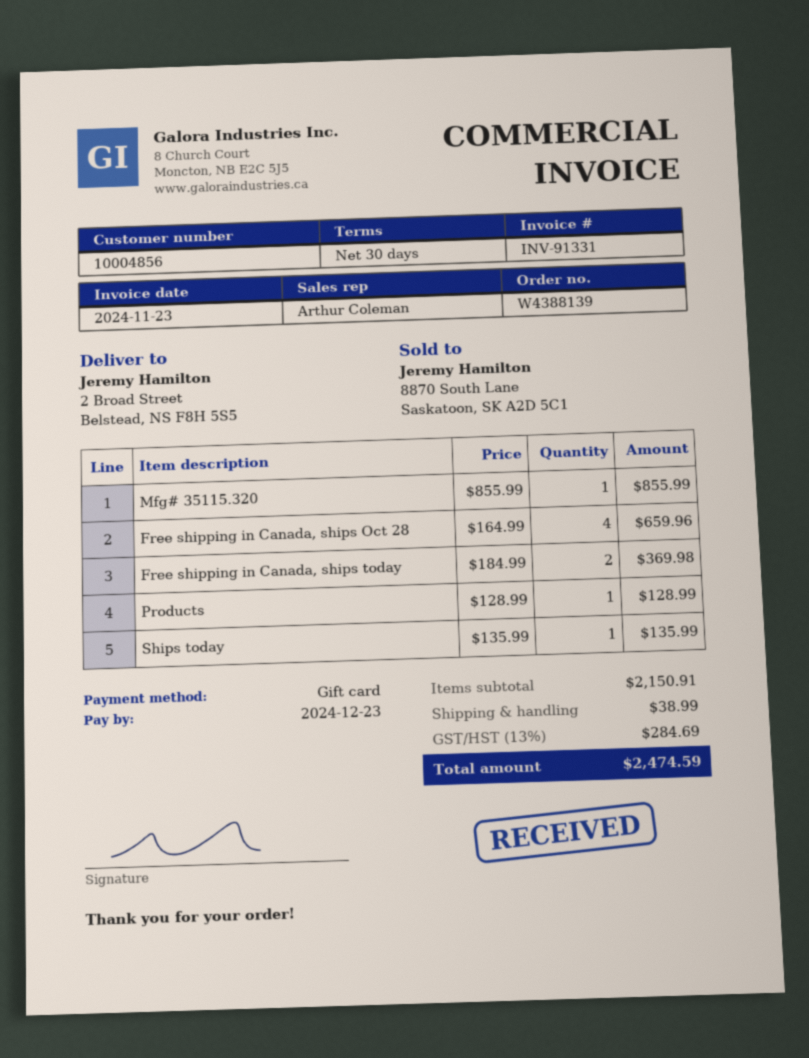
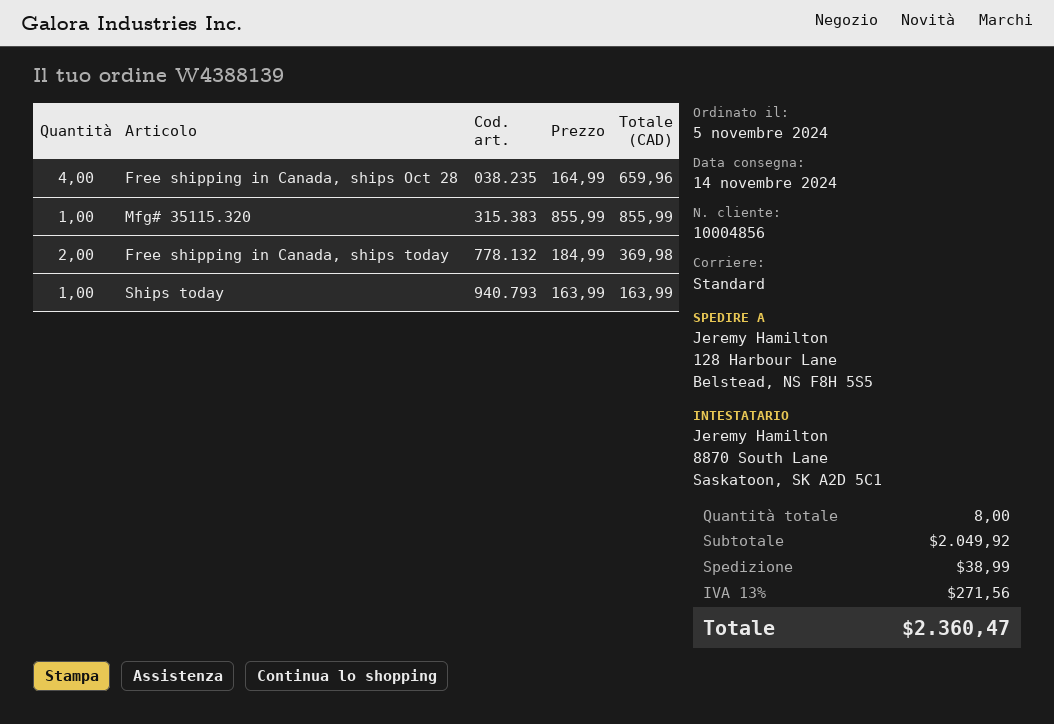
ship to: 2 Broad Street, Belstead, NS F8H 5S5 -> 128 Harbour Lane, Belstead, NS F8H 5S5
Products: 1 x 128.99 = 128.99 -> none
Ships today: 1 x 135.99 = 135.99 -> 1 x 163.99 = 163.99
subtotal: 2150.91 -> 2049.92
tax: 13% = 284.69 -> 13% = 271.56
total: 2474.59 -> 2360.47

